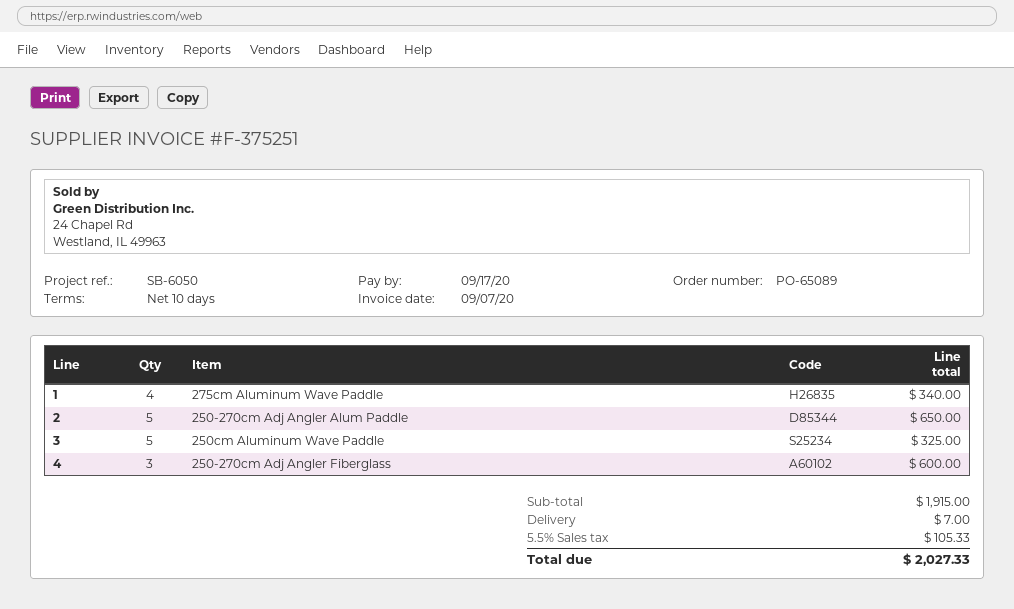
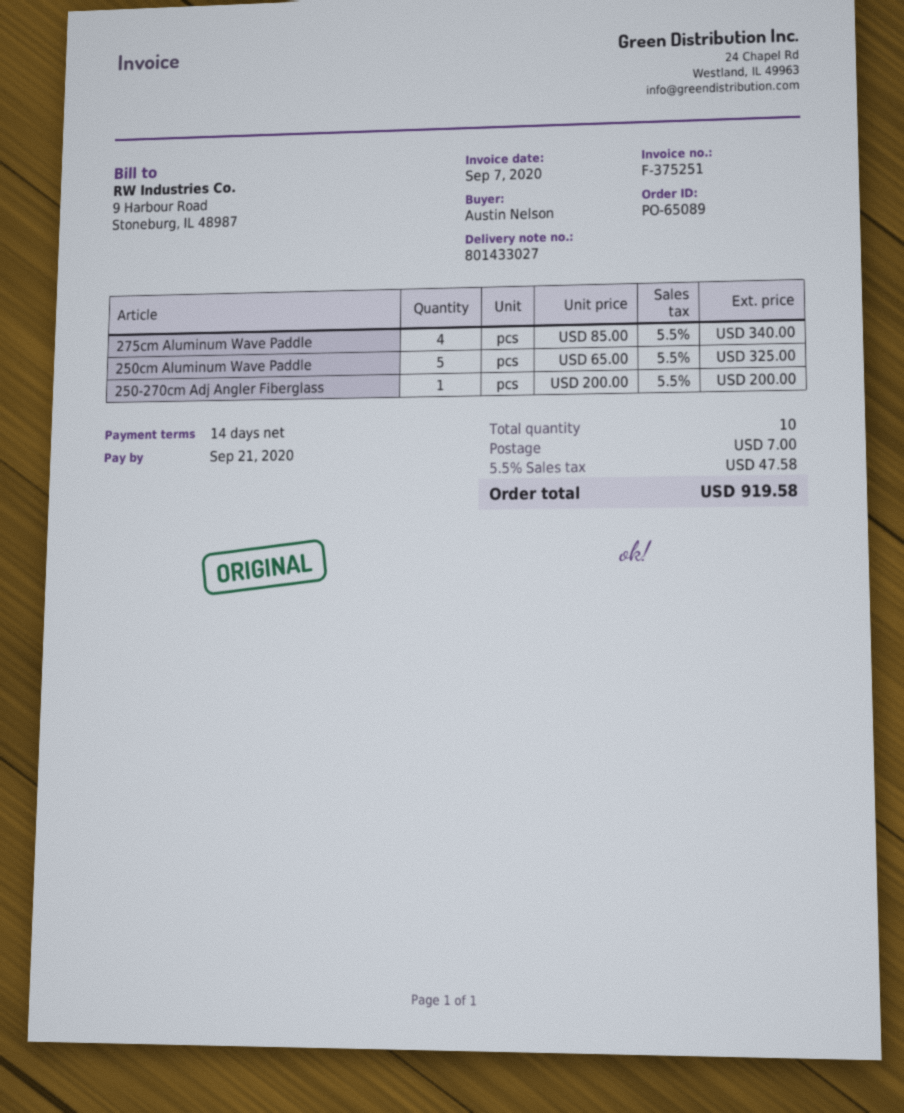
payment terms: 10 days -> 14 days
due date: 2020-09-17 -> 2020-09-21
250-270cm Adj Angler Alum Paddle: 5 for 650.00 -> none
250-270cm Adj Angler Fiberglass: 3 for 600.00 -> 1 for 200.00
tax: 5.5% = 105.33 -> 5.5% = 47.58
total: 2027.33 -> 919.58

